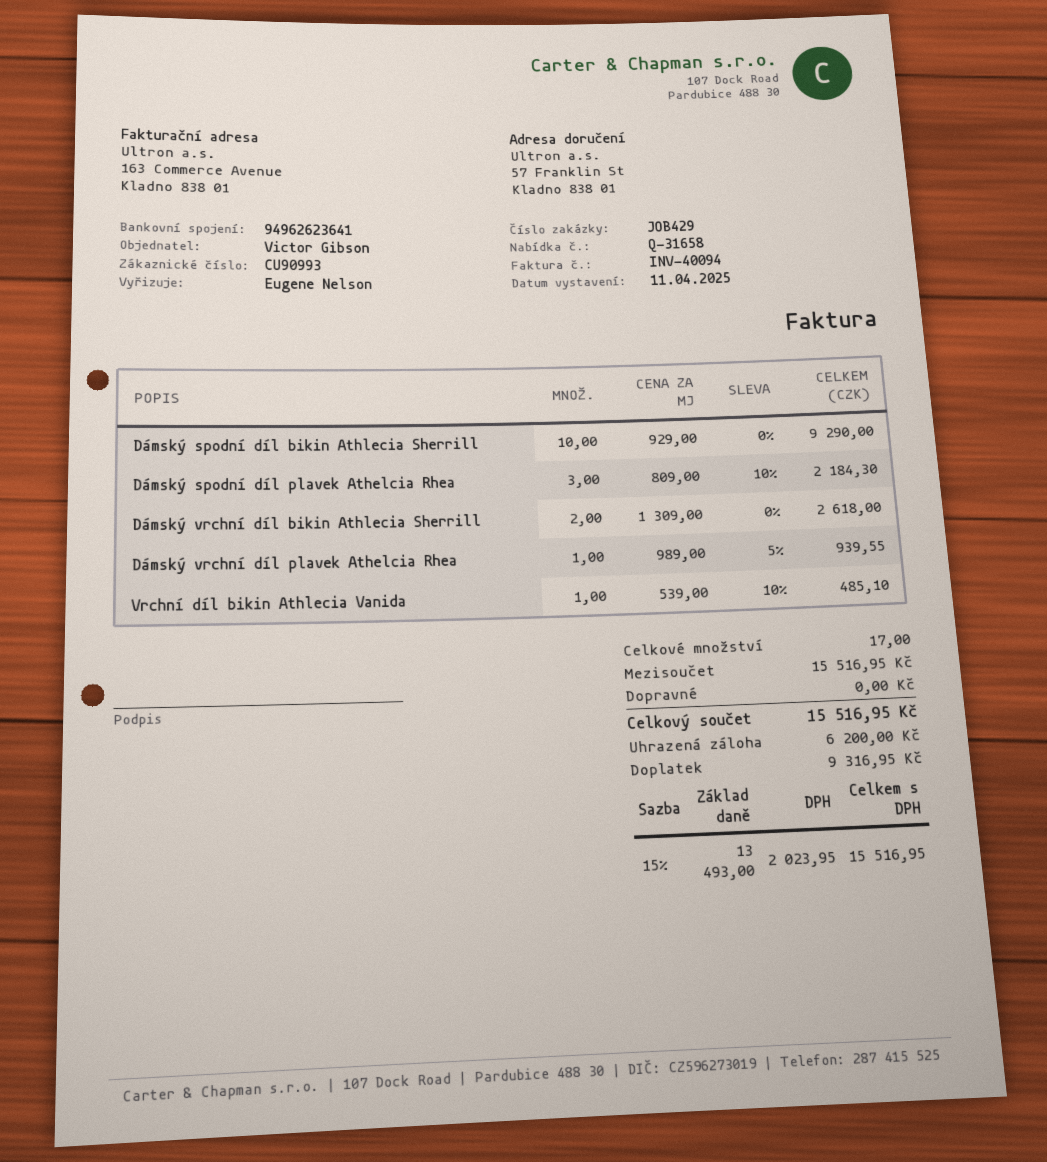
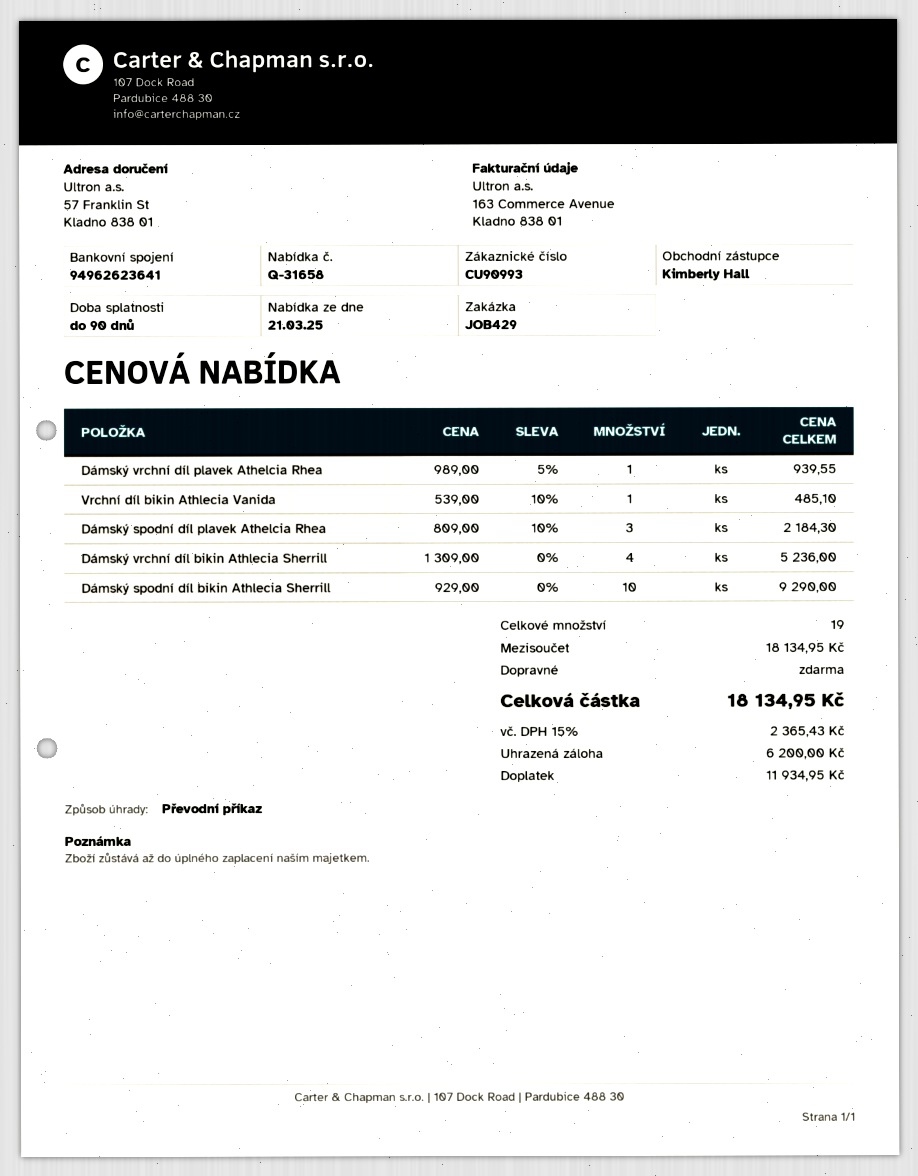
sales rep: Eugene Nelson -> Kimberly Hall
Dámský vrchní díl bikin Athlecia Sherrill: 2 x 1309.00 = 2618.00 -> 4 x 1309.00 = 5236.00
total quantity: 17 -> 19
subtotal: 15516.95 -> 18134.95
tax: 15% = 2023.95 -> 15% = 2365.43
total: 15516.95 -> 18134.95
balance: 9316.95 -> 11934.95

